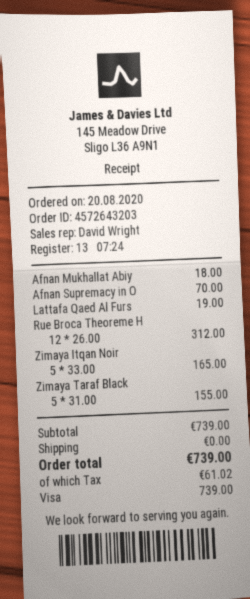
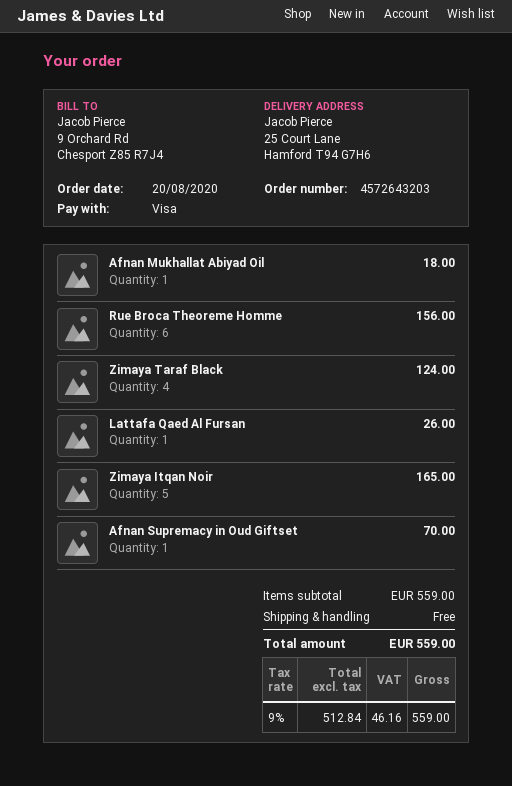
Lattafa Qaed Al Furs: 1 for 19.00 -> 1 for 26.00
Rue Broca Theoreme H: 12 for 312.00 -> 6 for 156.00
Zimaya Taraf Black: 5 for 155.00 -> 4 for 124.00
subtotal: 739.00 -> 559.00
tax: 61.02 -> 46.16
total: 739.00 -> 559.00

